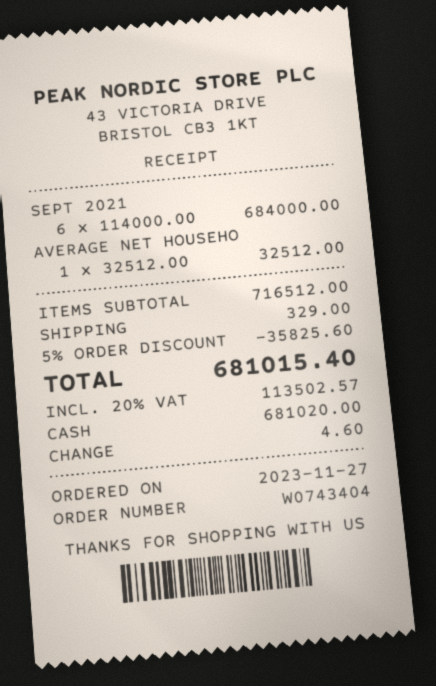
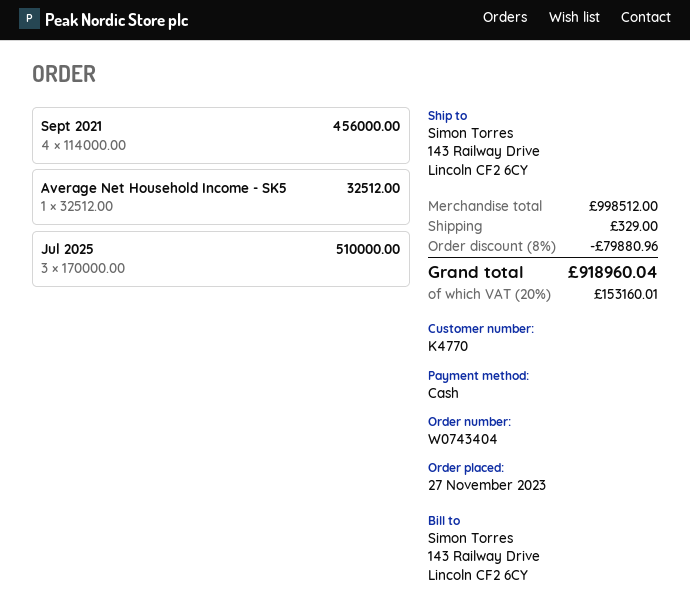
SEPT 2021: 6 x 114000.00 = 684000.00 -> 4 x 114000.00 = 456000.00
Jul 2025: none -> 3 x 170000.00 = 510000.00
subtotal: 716512.00 -> 998512.00
discount: 5% = 35825.60 -> 8% = 79880.96
tax: 20% = 113502.57 -> 20% = 153160.01
total: 681015.40 -> 918960.04

